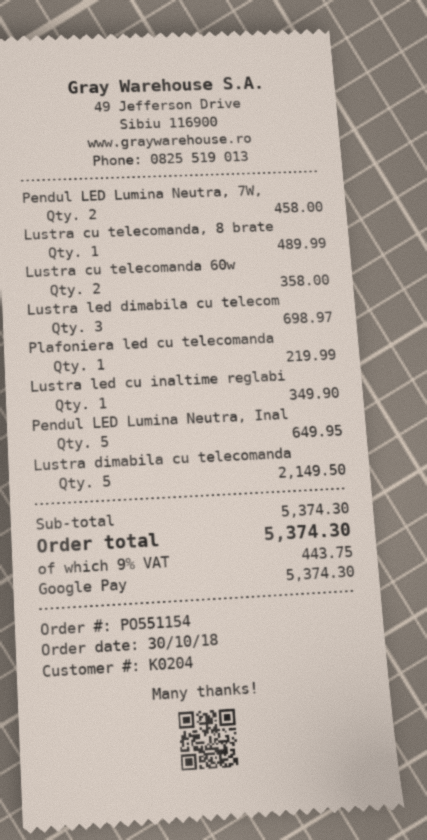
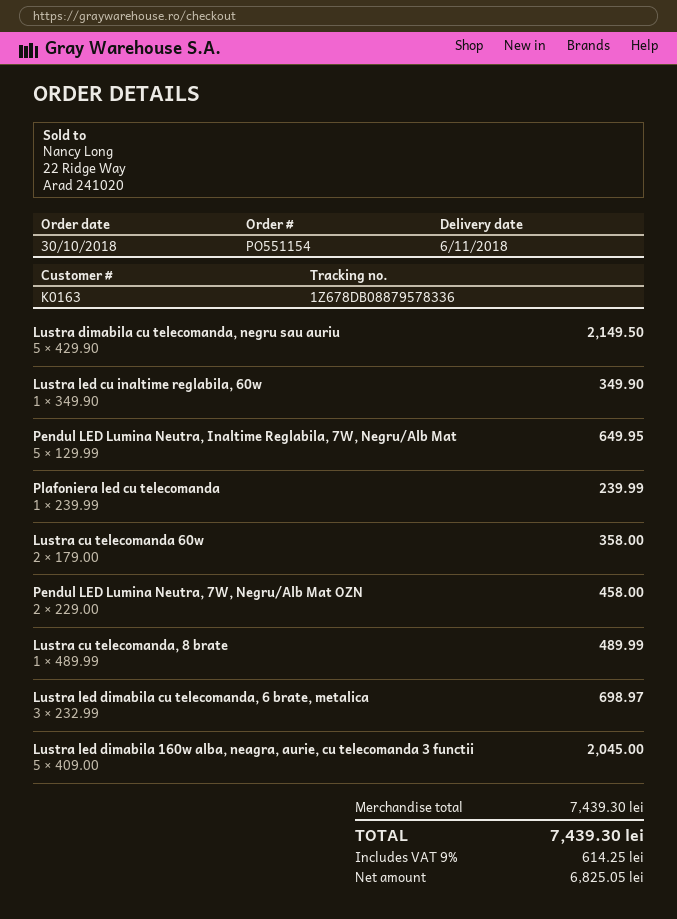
customer number: K0204 -> K0163
Plafoniera led cu telecomanda: 1 for 219.99 -> 1 for 239.99
Lustra led dimabila 160w alba, neagra, aurie, cu telecomanda 3 functii: none -> 5 for 2045.00
subtotal: 5374.30 -> 7439.30
tax: 9% = 443.75 -> 9% = 614.25
total: 5374.30 -> 7439.30

